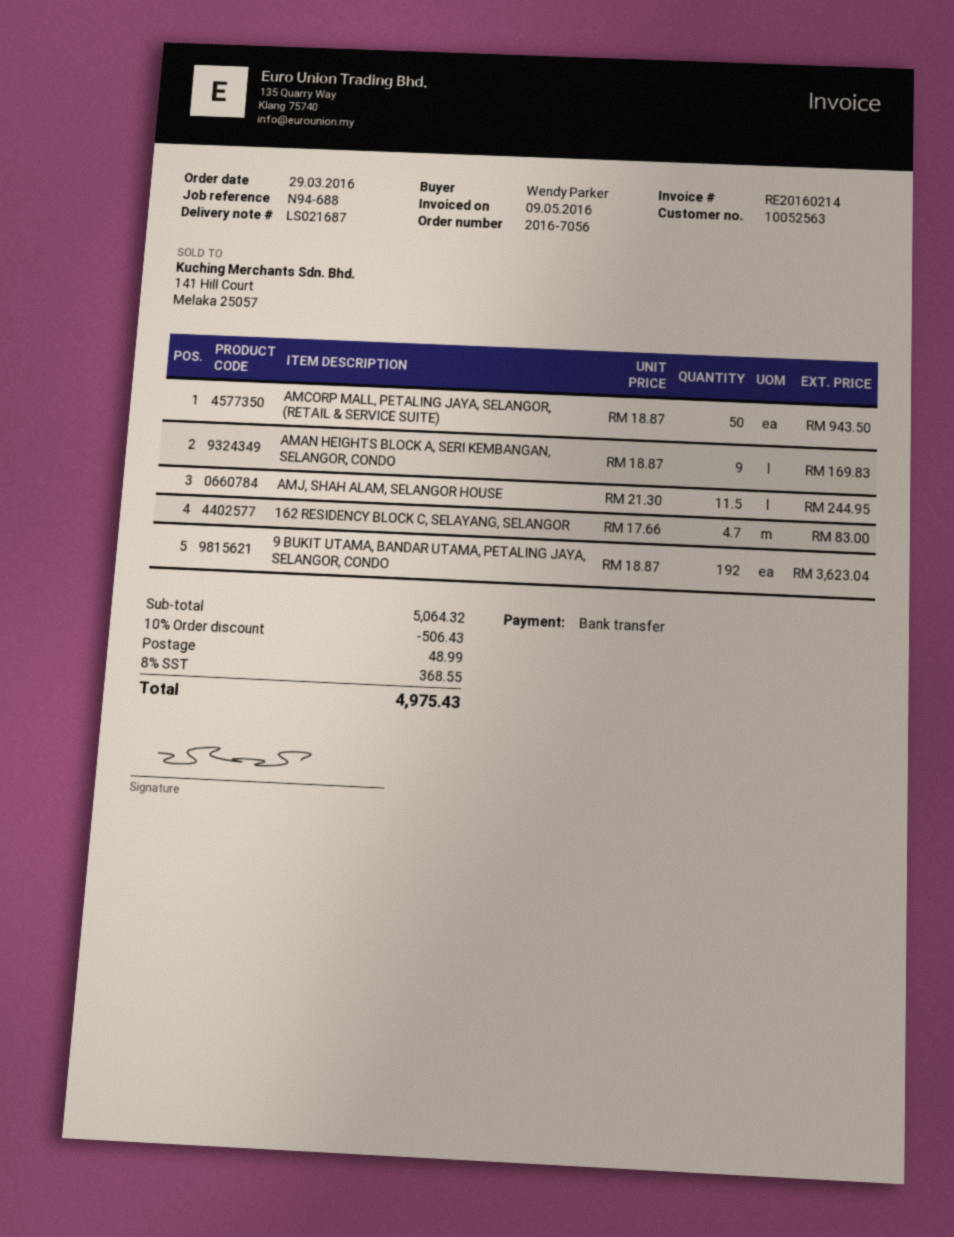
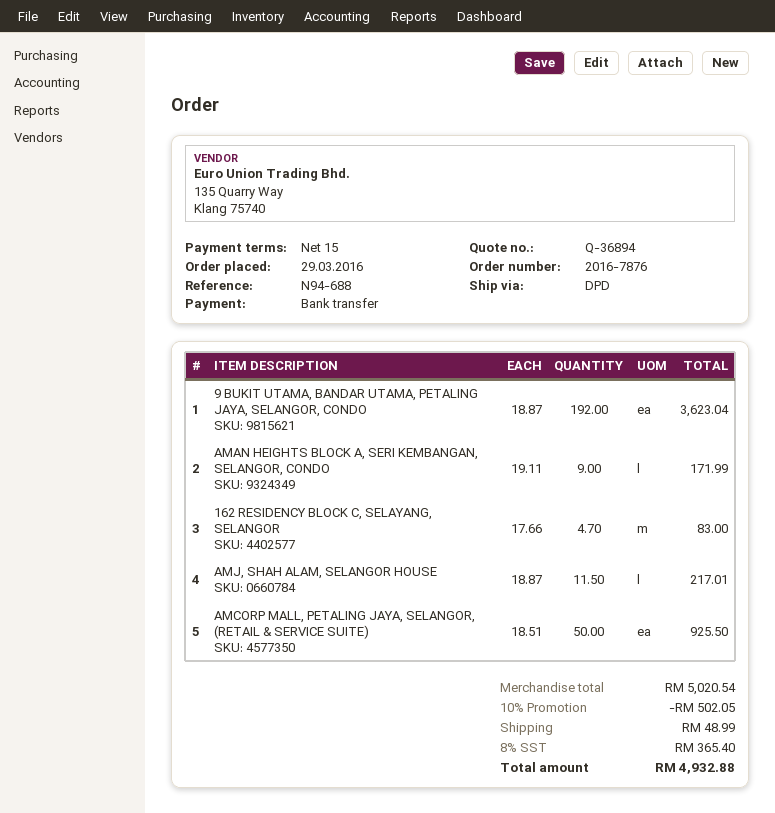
order number: 2016-7056 -> 2016-7876
AMCORP MALL, PETALING JAYA, SELANGOR, (RETAIL & SERVICE SUITE): 50 x 18.87 = 943.50 -> 50 x 18.51 = 925.50
AMAN HEIGHTS BLOCK A, SERI KEMBANGAN, SELANGOR, CONDO: 9 x 18.87 = 169.83 -> 9 x 19.11 = 171.99
AMJ, SHAH ALAM, SELANGOR HOUSE: 11.5 x 21.30 = 244.95 -> 11.5 x 18.87 = 217.01
subtotal: 5064.32 -> 5020.54
discount: 10% = 506.43 -> 10% = 502.05
tax: 8% = 368.55 -> 8% = 365.40
total: 4975.43 -> 4932.88

